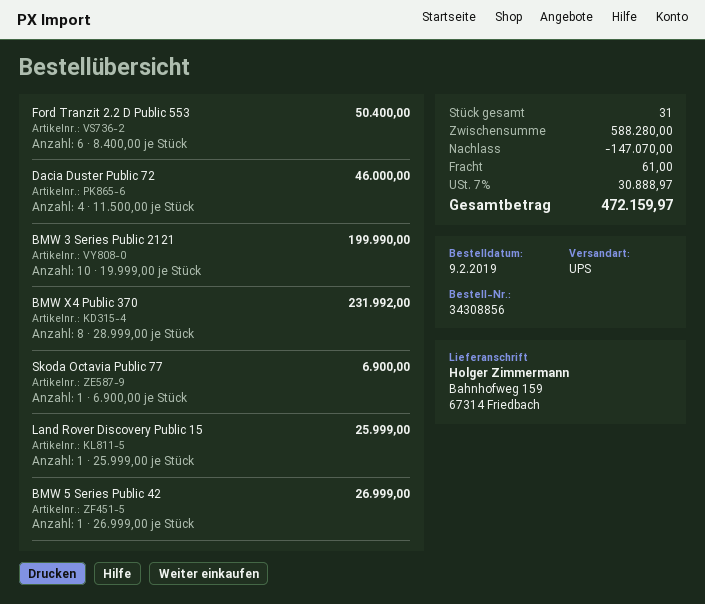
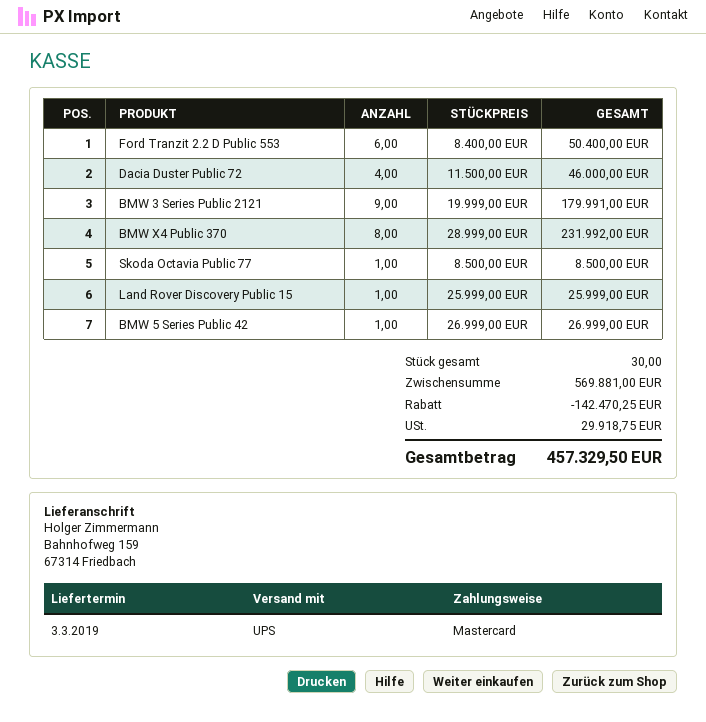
BMW 3 Series Public 2121: 10 x 19999.00 = 199990.00 -> 9 x 19999.00 = 179991.00
Skoda Octavia Public 77: 1 x 6900.00 = 6900.00 -> 1 x 8500.00 = 8500.00
total quantity: 31 -> 30
subtotal: 588280.00 -> 569881.00
discount: 147070.00 -> 142470.25
shipping: 61.00 -> none
tax: 30888.97 -> 29918.75
total: 472159.97 -> 457329.50

